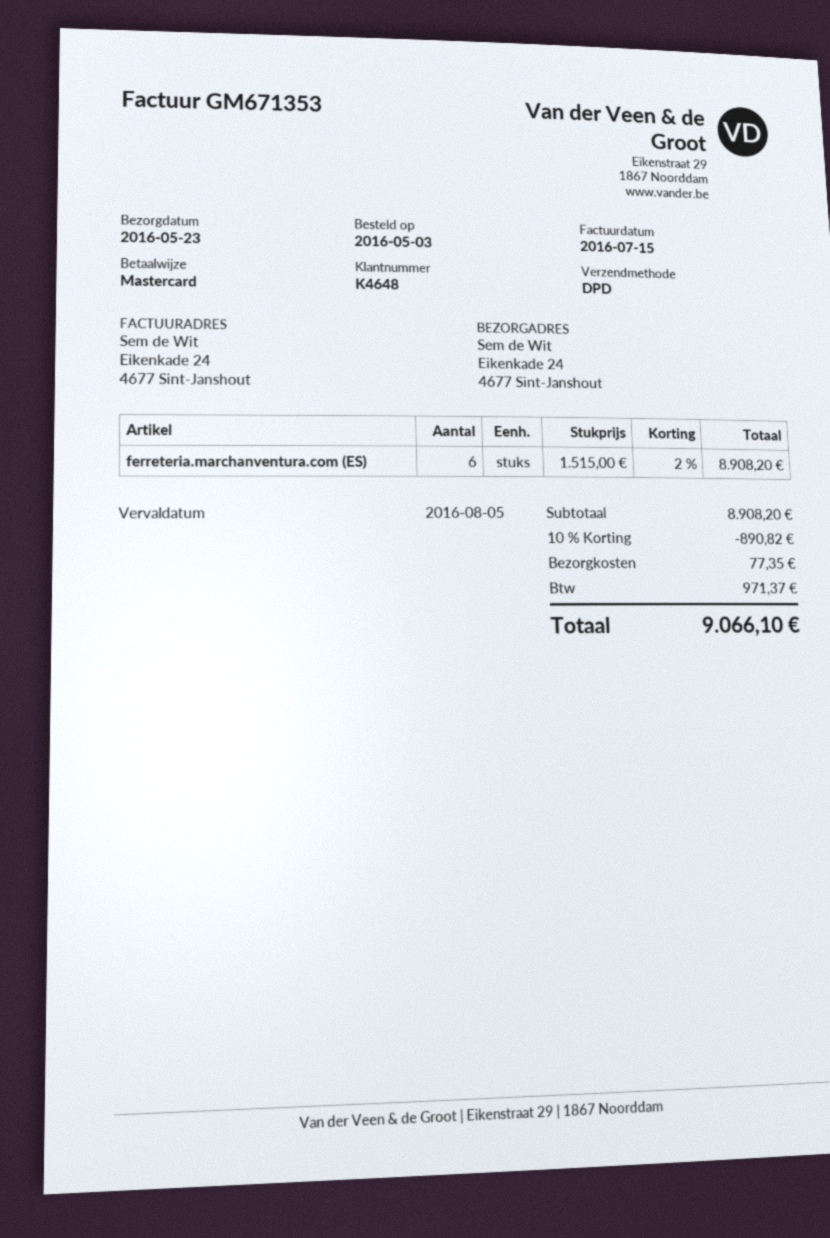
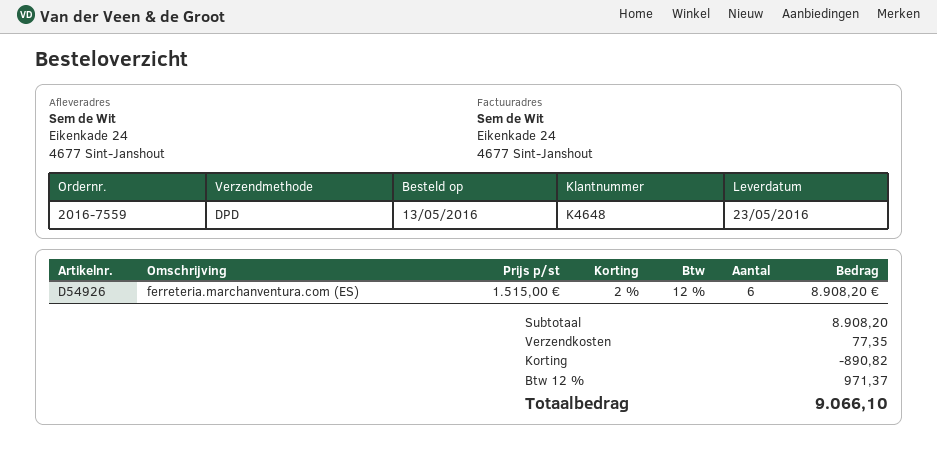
order date: 2016-05-03 -> 2016-05-13

